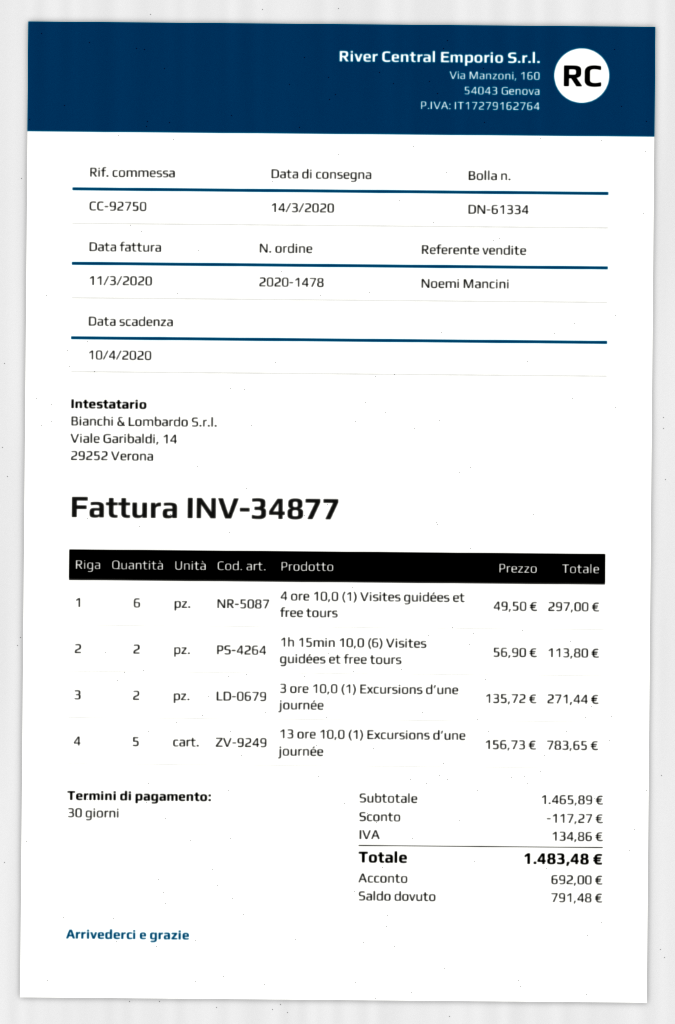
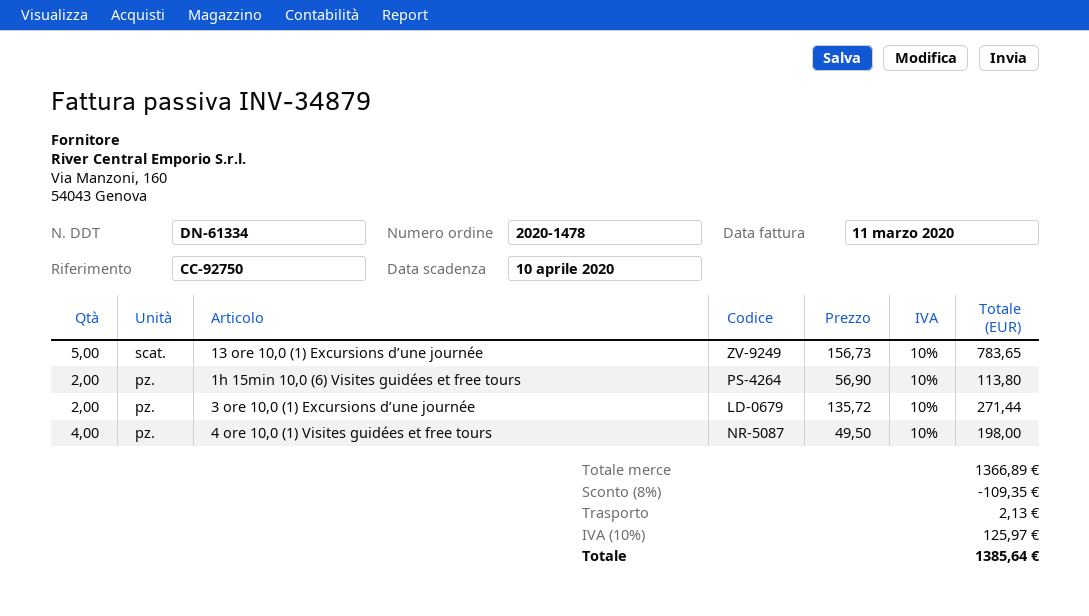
invoice number: INV-34877 -> INV-34879
4 ore 10,0 (1) Visites guidées et free tours: 6 x 49.50 = 297.00 -> 4 x 49.50 = 198.00
subtotal: 1465.89 -> 1366.89
discount: 117.27 -> 109.35
shipping: none -> 2.13
tax: 134.86 -> 125.97
total: 1483.48 -> 1385.64

